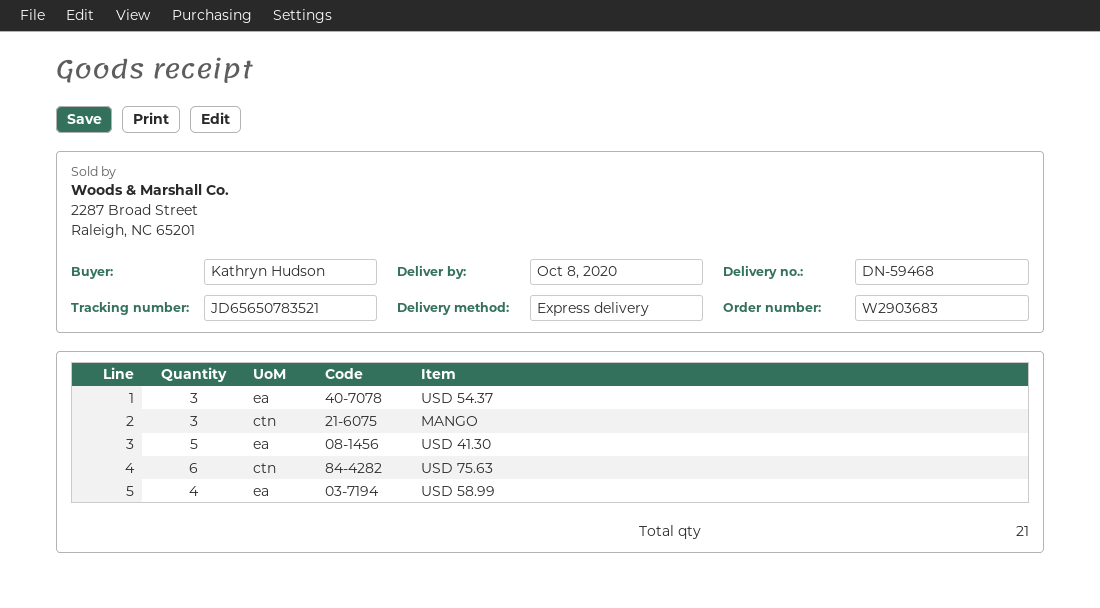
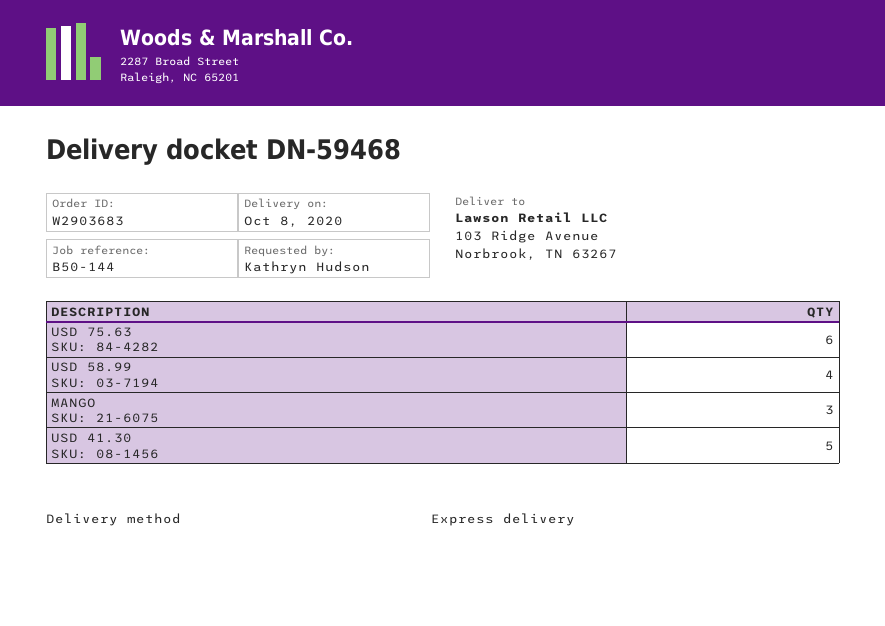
USD 54.37: 3 -> none

